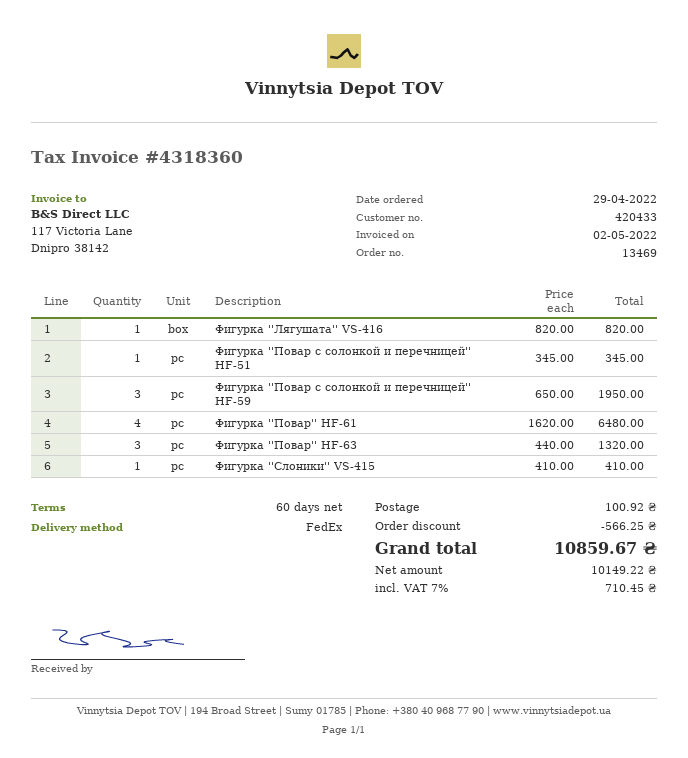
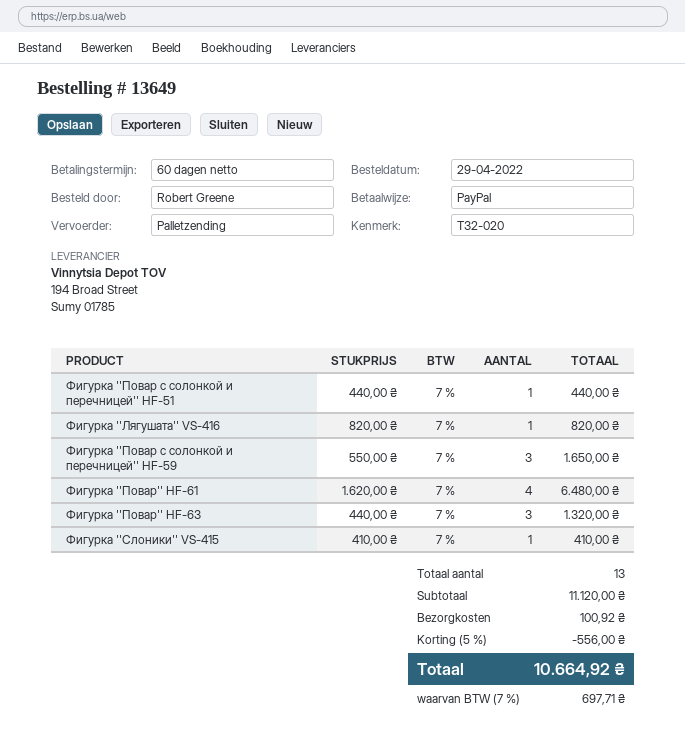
order number: 13469 -> 13649
shipping method: FedEx -> pallet freight
Фигурка ''Повар с солонкой и перечницей'' HF-51: 1 x 345.00 = 345.00 -> 1 x 440.00 = 440.00
Фигурка ''Повар с солонкой и перечницей'' HF-59: 3 x 650.00 = 1950.00 -> 3 x 550.00 = 1650.00
discount: 566.25 -> 556.00
tax: 7% = 710.45 -> 7% = 697.71
total: 10859.67 -> 10664.92

